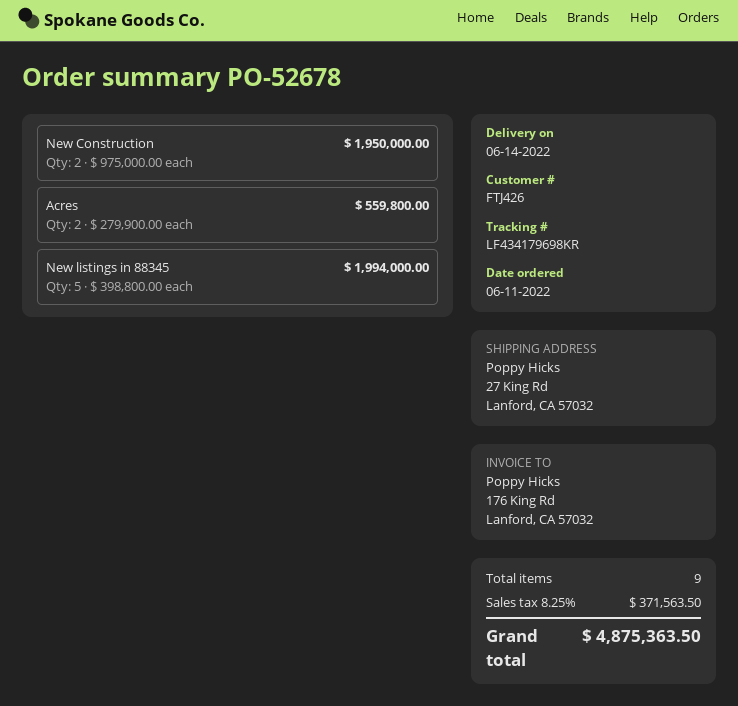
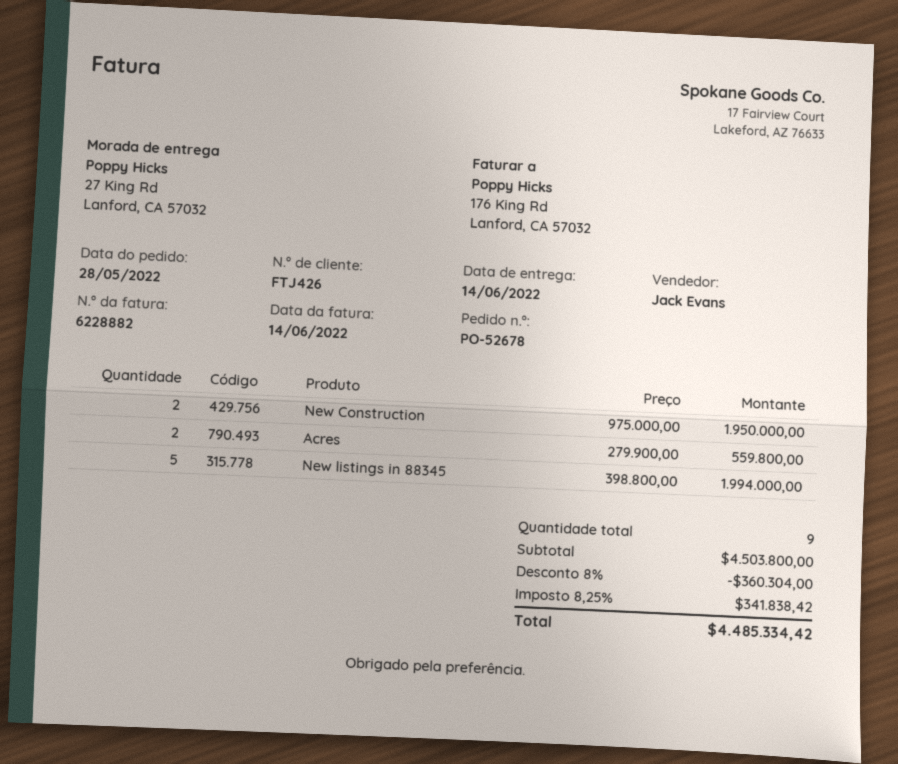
order date: 2022-06-11 -> 2022-05-28
discount: none -> 8% = 360304.00
tax: 8.25% = 371563.50 -> 8.25% = 341838.42
total: 4875363.50 -> 4485334.42

